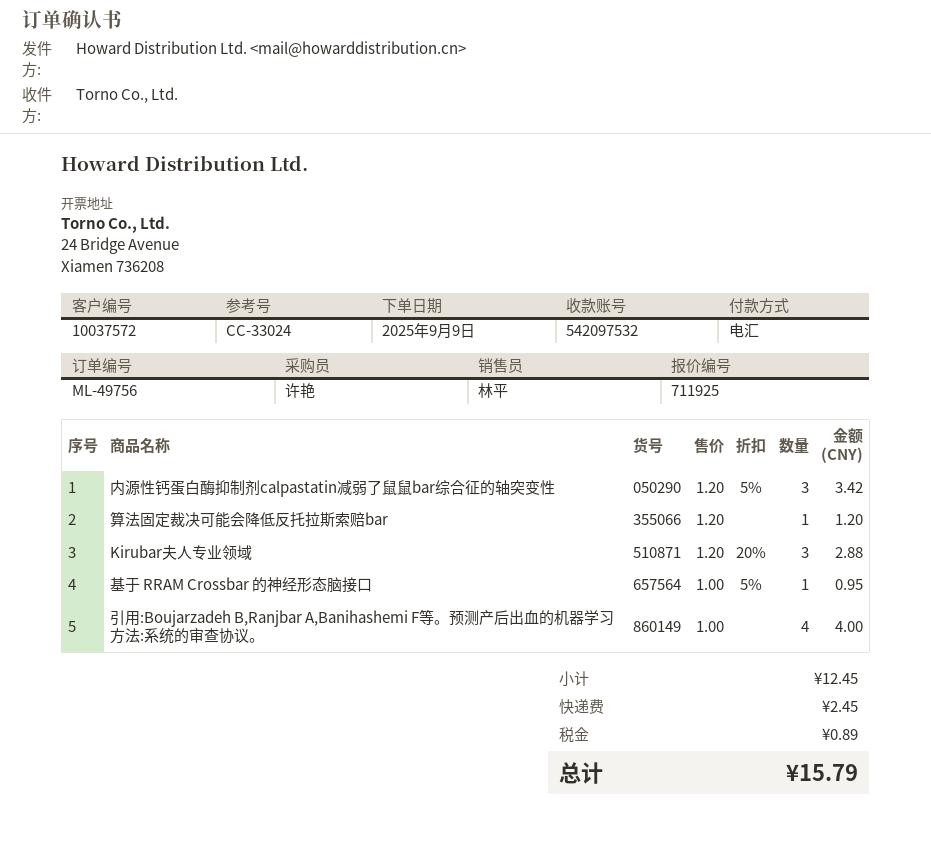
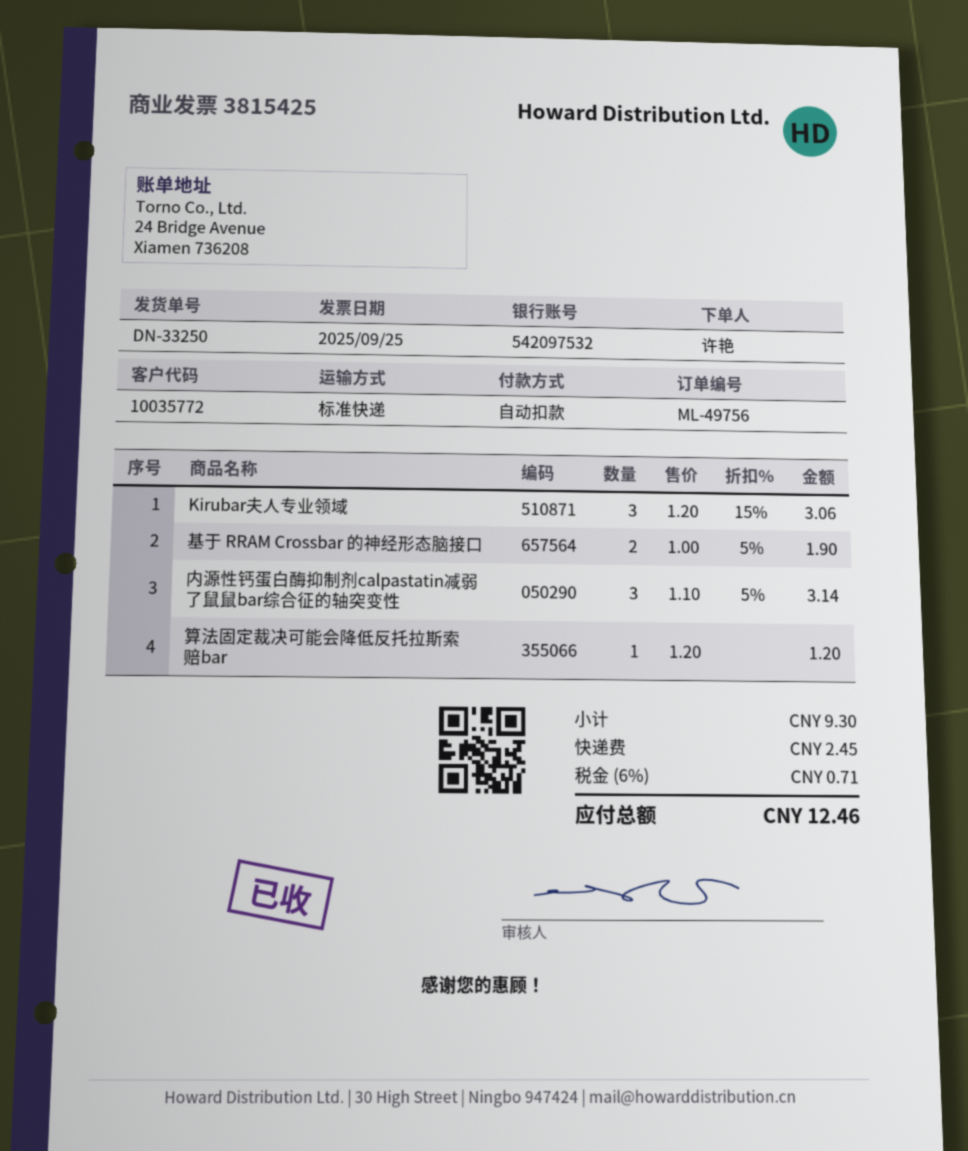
customer number: 10037572 -> 10035772
payment method: bank transfer -> direct debit
内源性钙蛋白酶抑制剂calpastatin减弱了鼠鼠bar综合征的轴突变性: 3 x 1.20 - 5% = 3.42 -> 3 x 1.10 - 5% = 3.14
Kirubar夫人专业领域: 3 x 1.20 - 20% = 2.88 -> 3 x 1.20 - 15% = 3.06
基于 RRAM Crossbar 的神经形态脑接口: 1 x 1.00 - 5% = 0.95 -> 2 x 1.00 - 5% = 1.90
引用:Boujarzadeh B,Ranjbar A,Banihashemi F等。预测产后出血的机器学习方法:系统的审查协议。: 4 x 1.00 = 4.00 -> none
subtotal: 12.45 -> 9.30
tax: 0.89 -> 0.71
total: 15.79 -> 12.46

